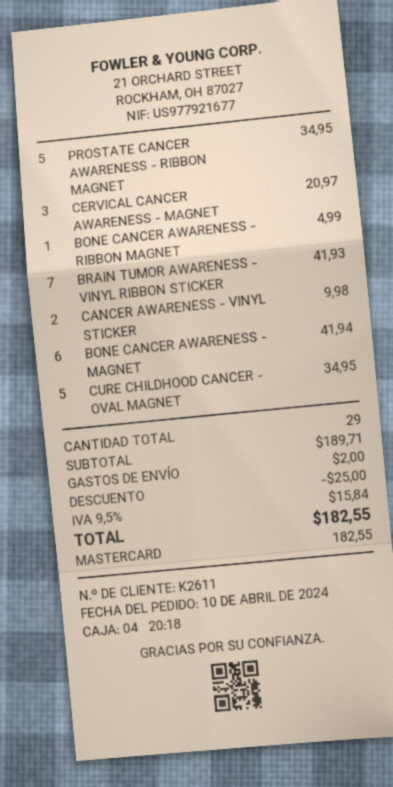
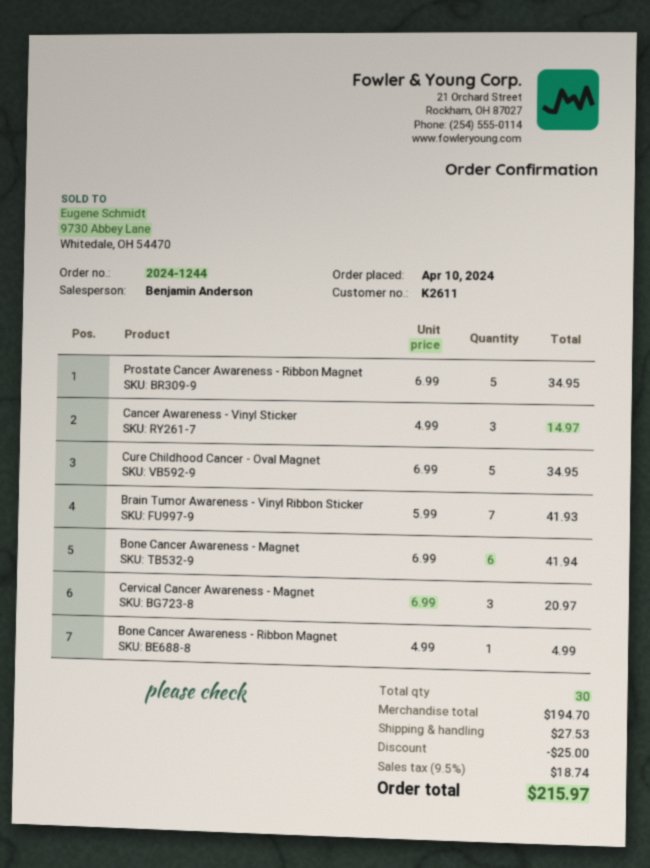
CANCER AWARENESS - VINYL STICKER: 2 for 9.98 -> 3 for 14.97
total quantity: 29 -> 30
subtotal: 189.71 -> 194.70
shipping: 2.00 -> 27.53
tax: 9.5% = 15.84 -> 9.5% = 18.74
total: 182.55 -> 215.97

